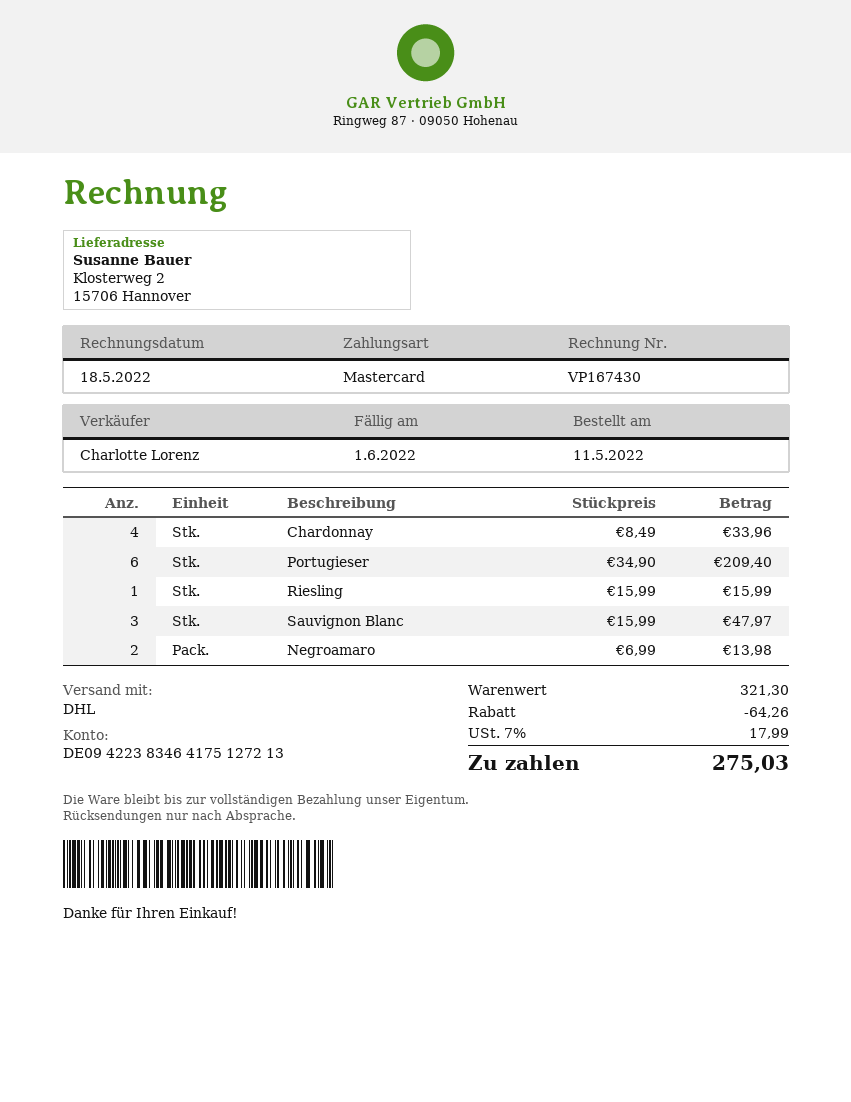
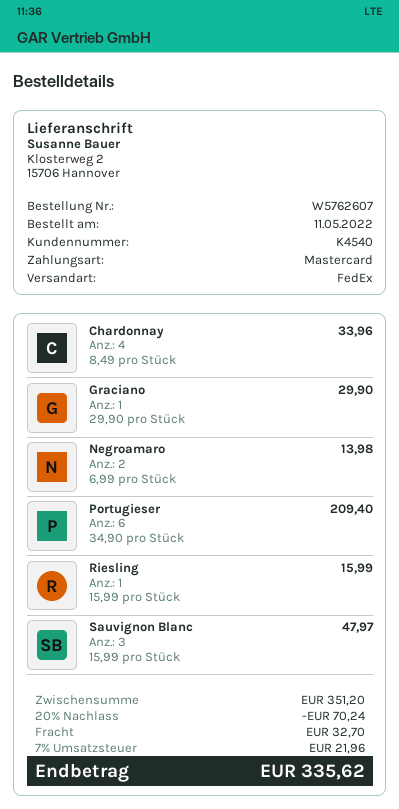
shipping method: DHL -> FedEx
Graciano: none -> 1 x 29.90 = 29.90
subtotal: 321.30 -> 351.20
discount: 64.26 -> 70.24
shipping: none -> 32.70
tax: 7% = 17.99 -> 7% = 21.96
total: 275.03 -> 335.62

